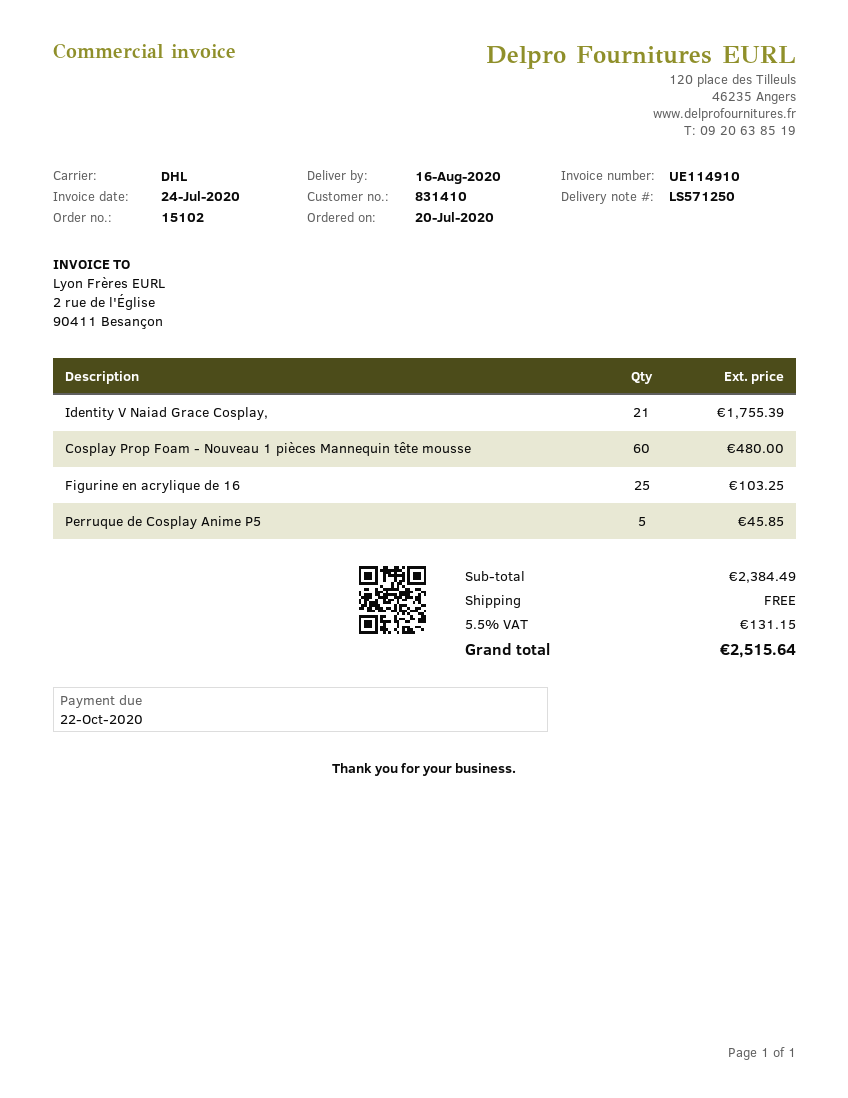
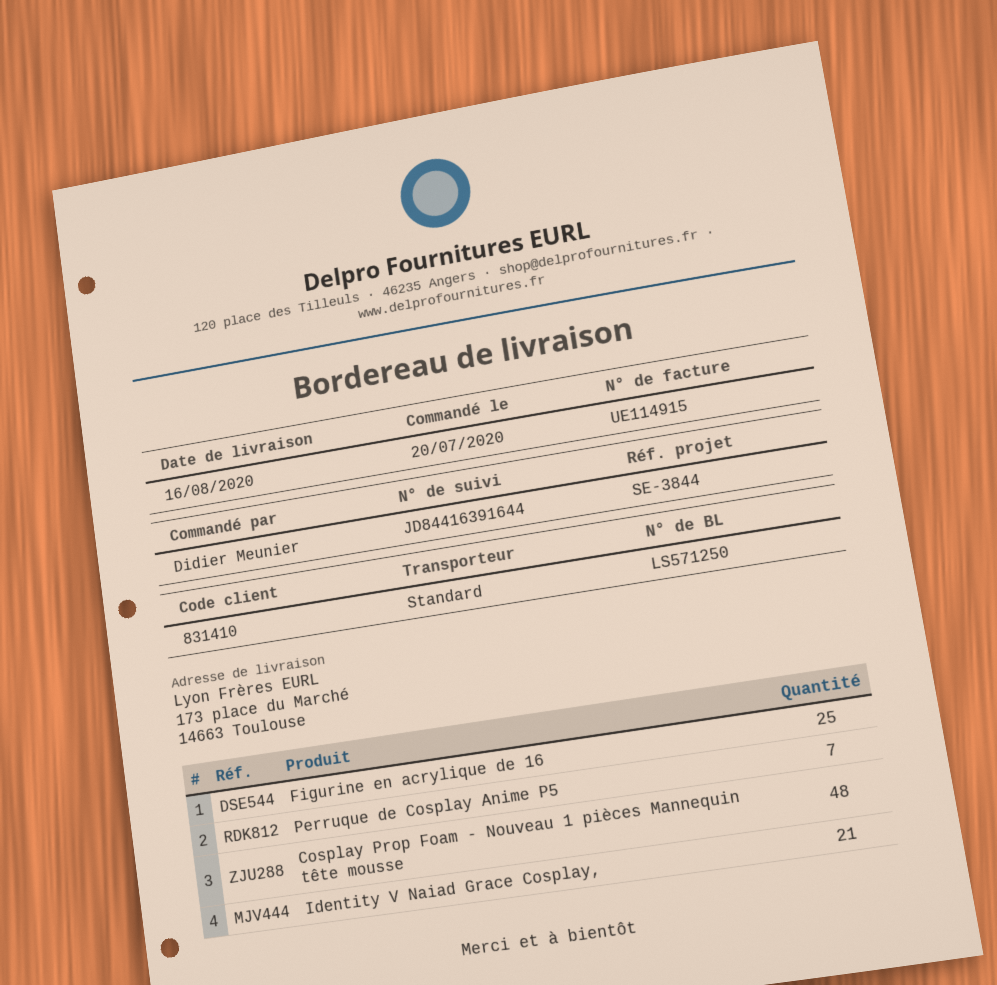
invoice number: UE114910 -> UE114915
shipping method: DHL -> standard
Cosplay Prop Foam - Nouveau 1 pièces Mannequin tête mousse: 60 -> 48
Perruque de Cosplay Anime P5: 5 -> 7

